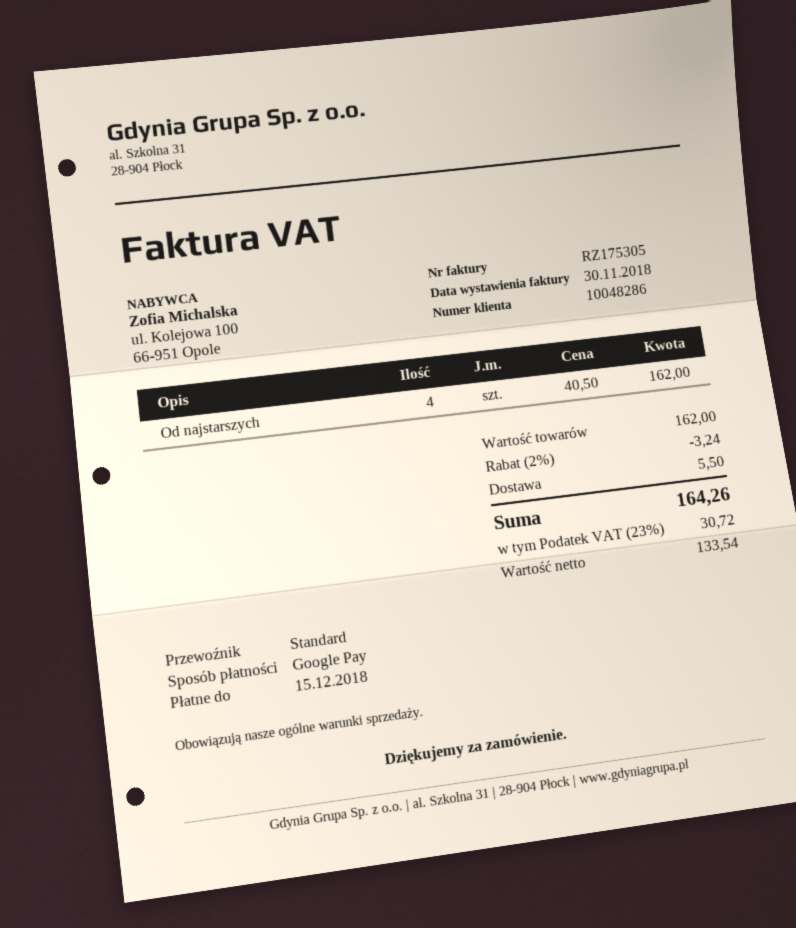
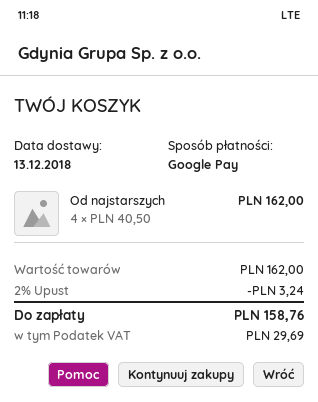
shipping: 5.50 -> none
tax: 30.72 -> 29.69
total: 164.26 -> 158.76

